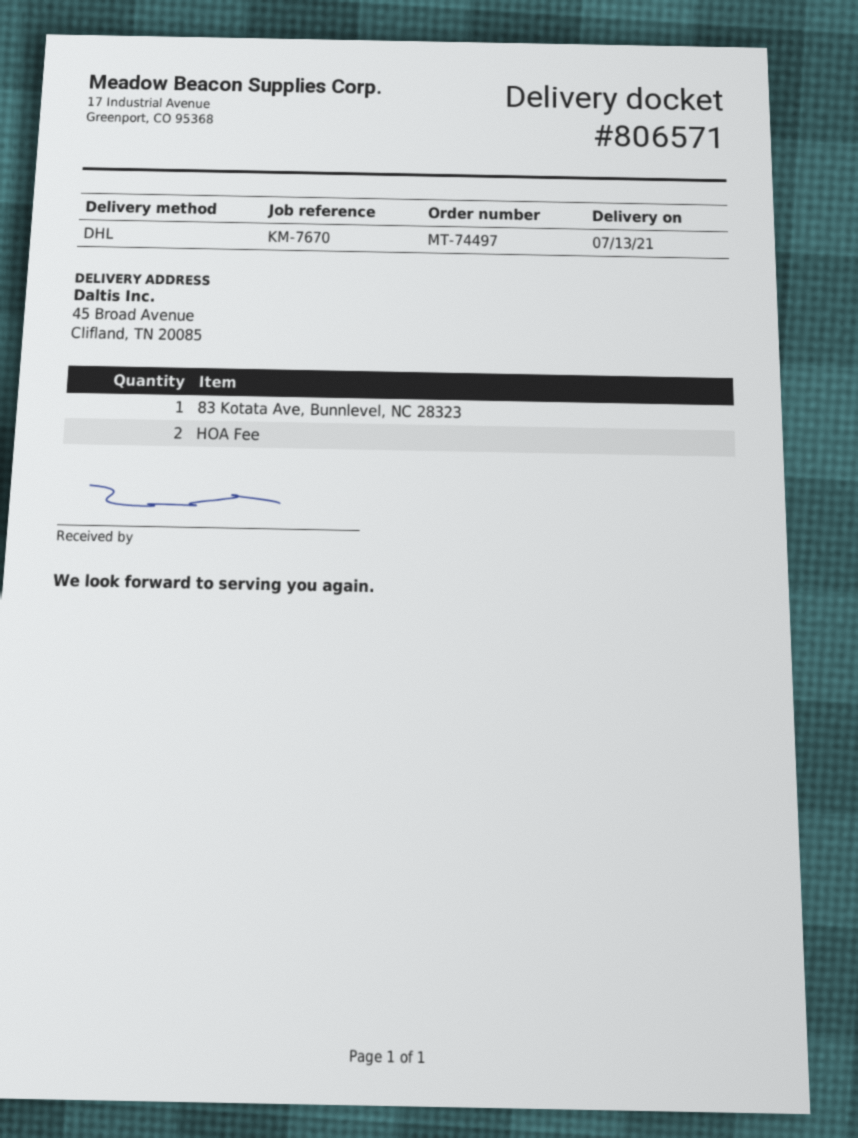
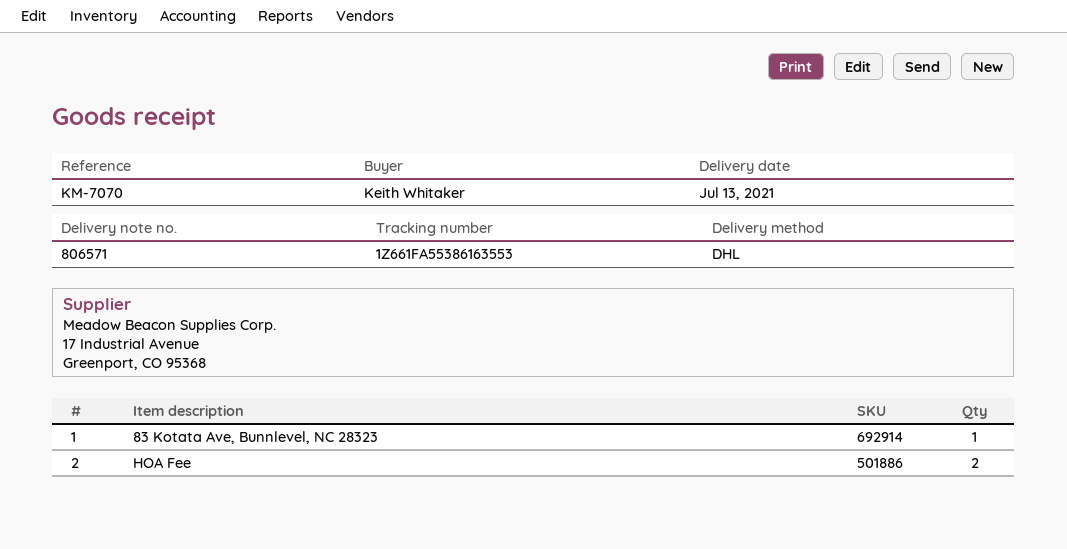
reference: KM-7670 -> KM-7070

